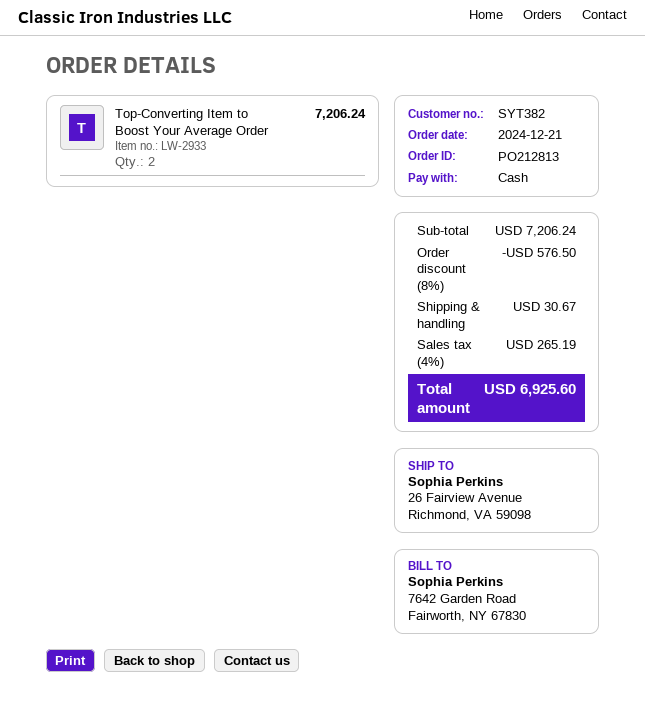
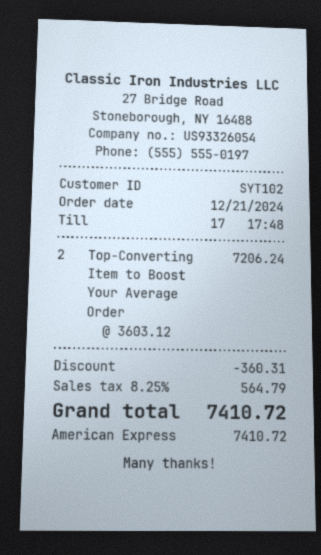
customer number: SYT382 -> SYT102
payment method: cash -> American Express
discount: 576.50 -> 360.31
shipping: 30.67 -> none
tax: 4% = 265.19 -> 8.25% = 564.79
total: 6925.60 -> 7410.72

